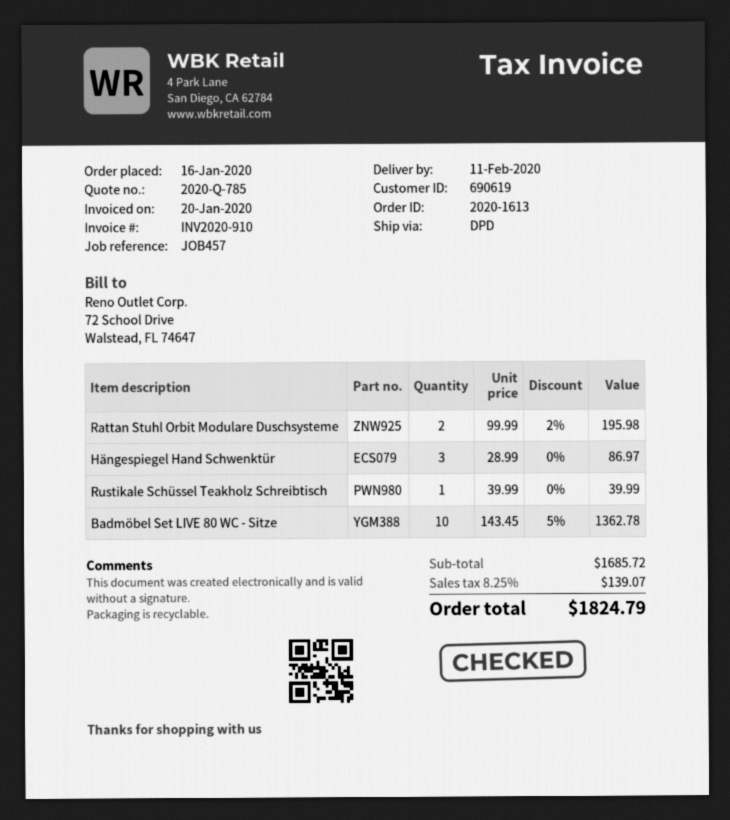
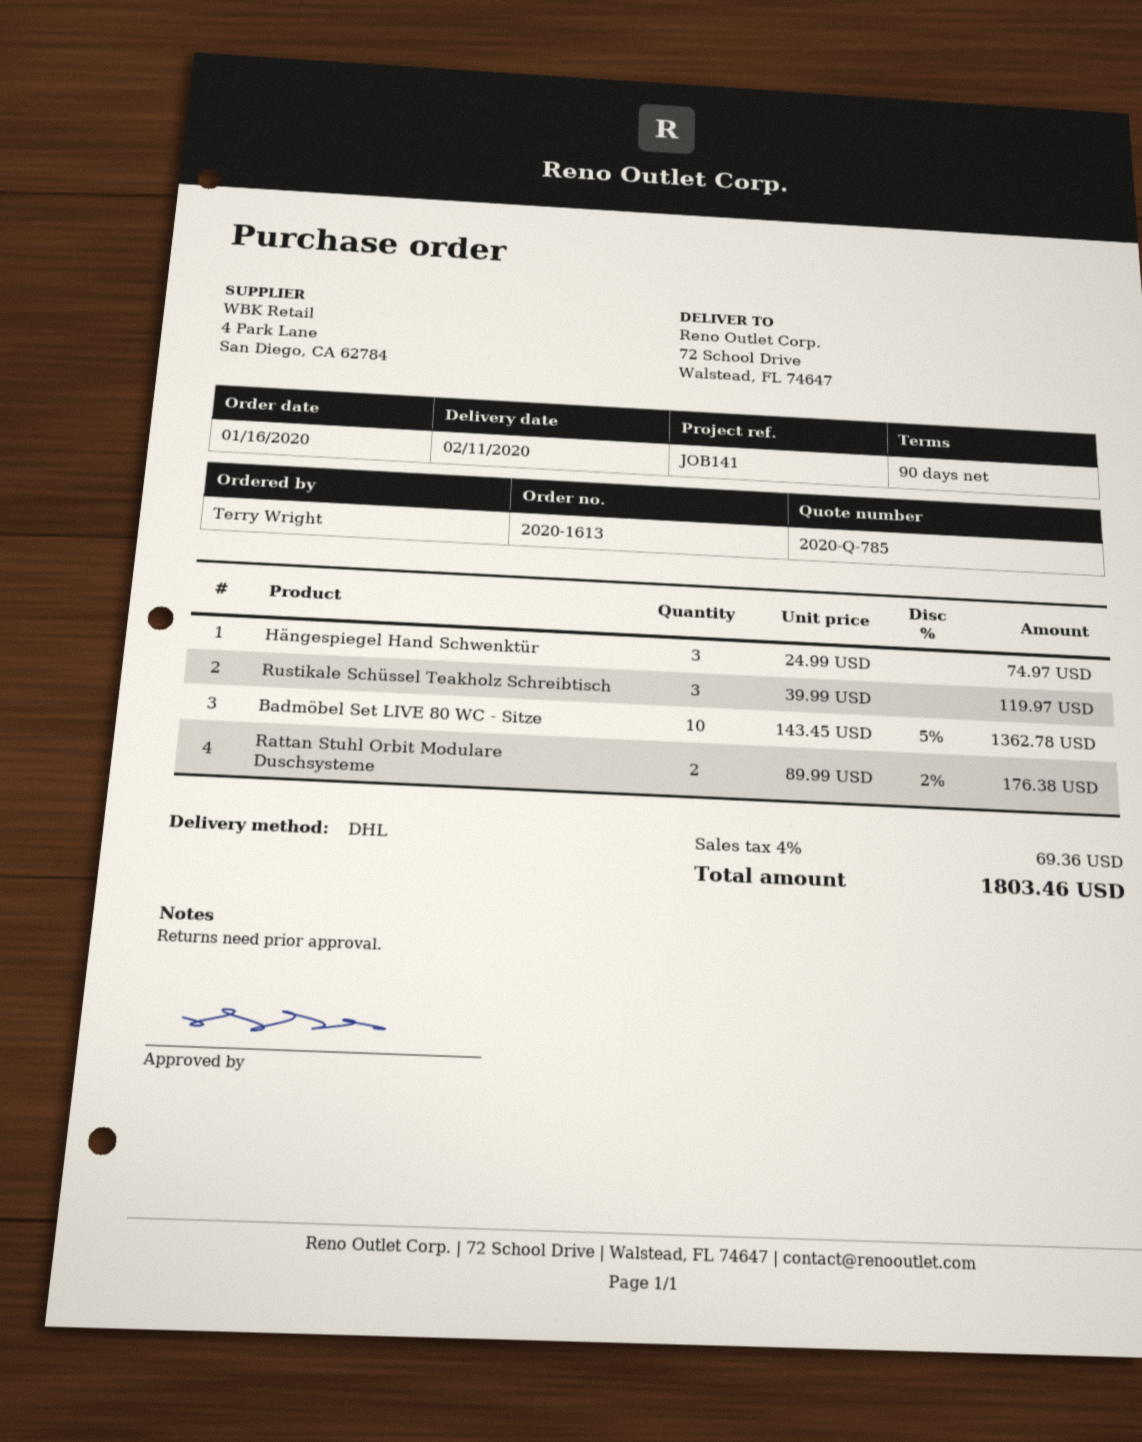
reference: JOB457 -> JOB141
shipping method: DPD -> DHL
Rattan Stuhl Orbit Modulare Duschsysteme: 2 x 99.99 - 2% = 195.98 -> 2 x 89.99 - 2% = 176.38
Hängespiegel Hand Schwenktür: 3 x 28.99 = 86.97 -> 3 x 24.99 = 74.97
Rustikale Schüssel Teakholz Schreibtisch: 1 x 39.99 = 39.99 -> 3 x 39.99 = 119.97
tax: 8.25% = 139.07 -> 4% = 69.36
total: 1824.79 -> 1803.46

